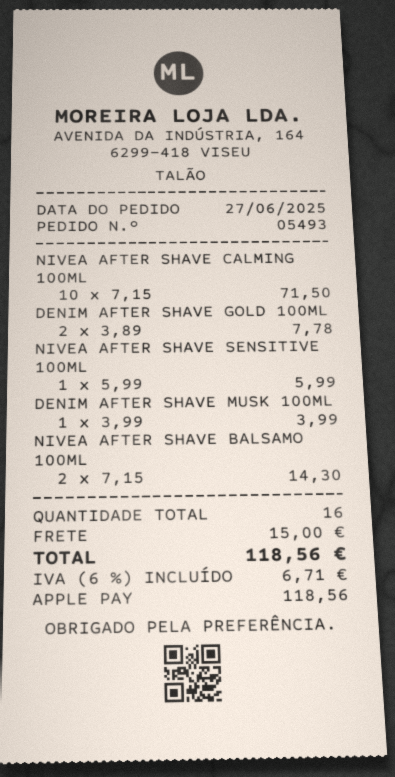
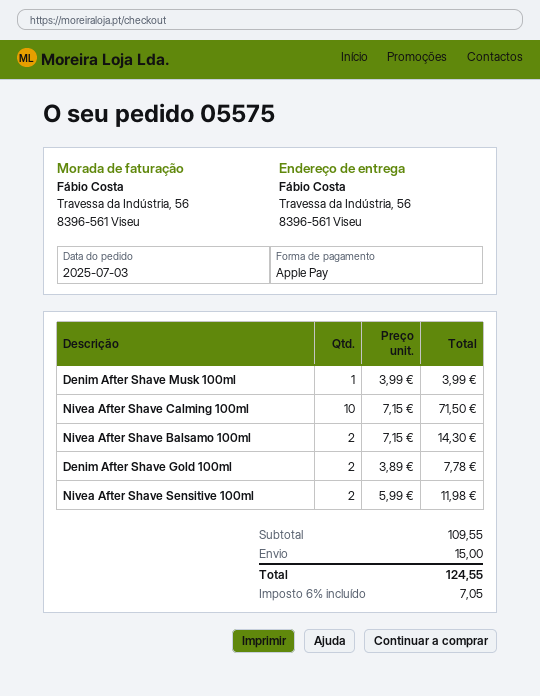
order number: 05493 -> 05575
order date: 2025-06-27 -> 2025-07-03
NIVEA AFTER SHAVE SENSITIVE 100ML: 1 x 5.99 = 5.99 -> 2 x 5.99 = 11.98
tax: 6% = 6.71 -> 6% = 7.05
total: 118.56 -> 124.55

